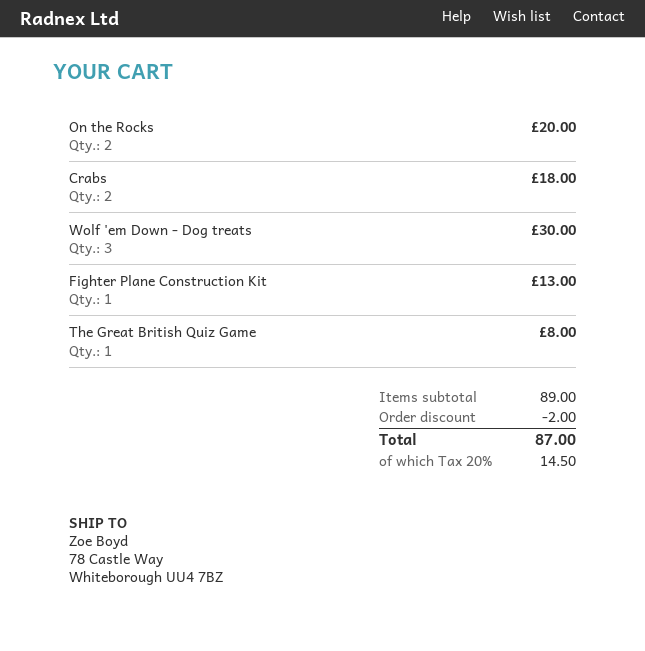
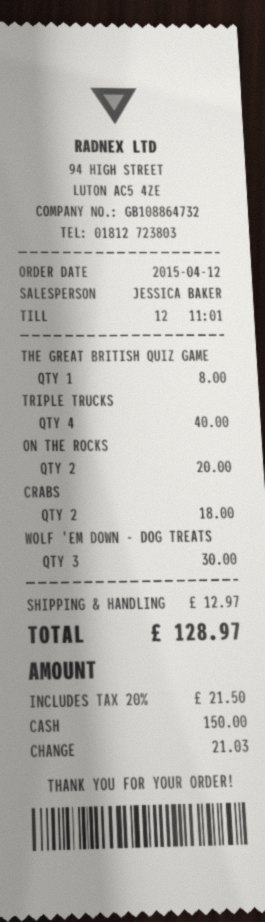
Fighter Plane Construction Kit: 1 for 13.00 -> none
TRIPLE TRUCKS: none -> 4 for 40.00
discount: 2.00 -> none
shipping: none -> 12.97
tax: 20% = 14.50 -> 20% = 21.50
total: 87.00 -> 128.97

